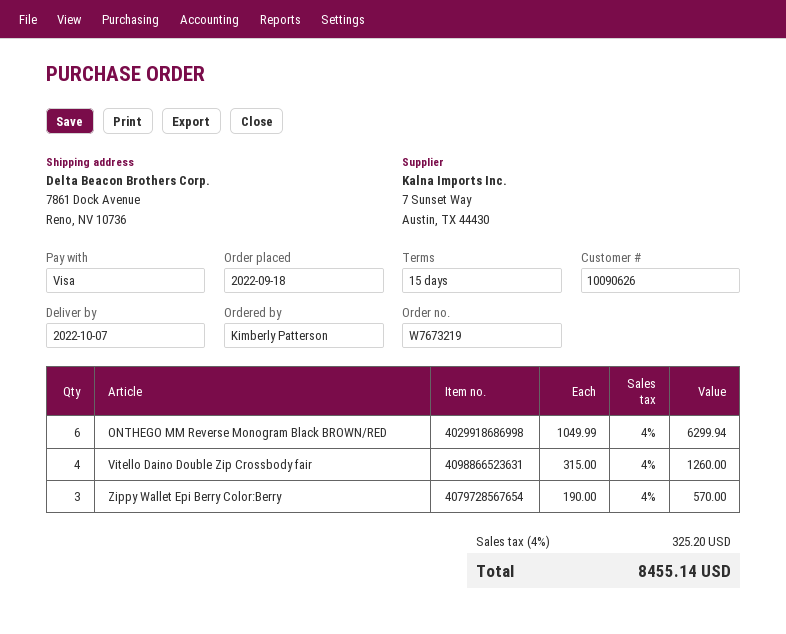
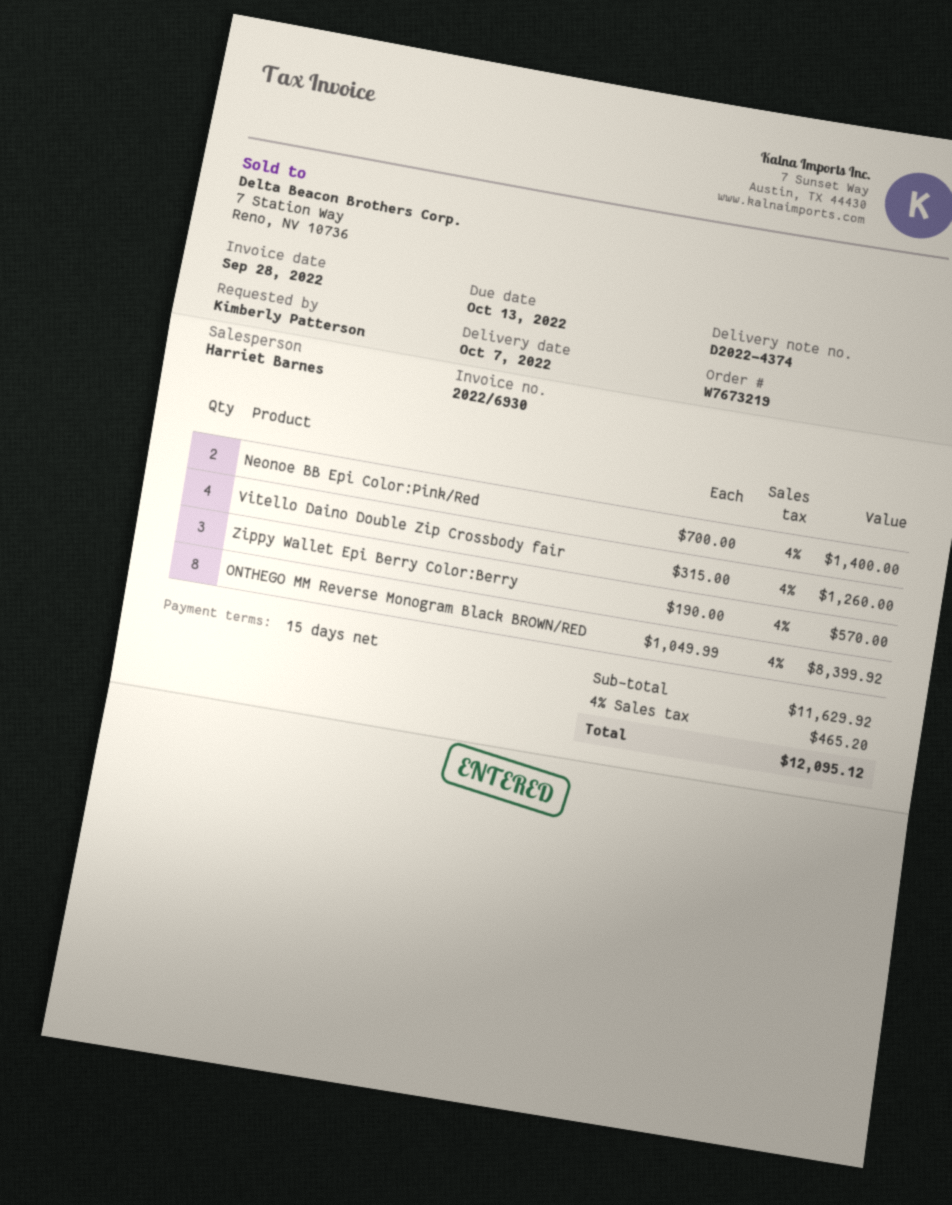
ONTHEGO MM Reverse Monogram Black BROWN/RED: 6 x 1049.99 = 6299.94 -> 8 x 1049.99 = 8399.92
Neonoe BB Epi Color:Pink/Red: none -> 2 x 700.00 = 1400.00
tax: 4% = 325.20 -> 4% = 465.20
total: 8455.14 -> 12095.12

